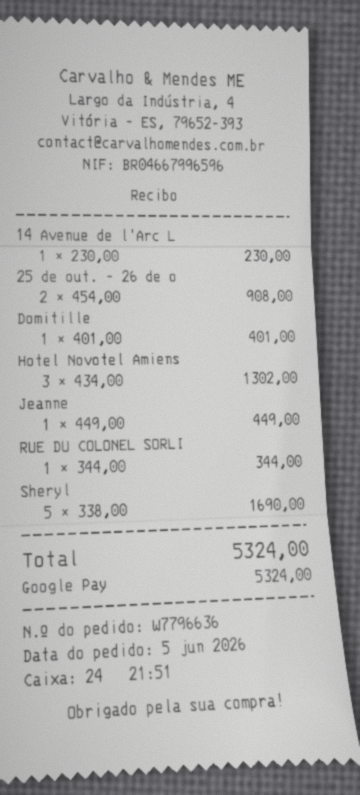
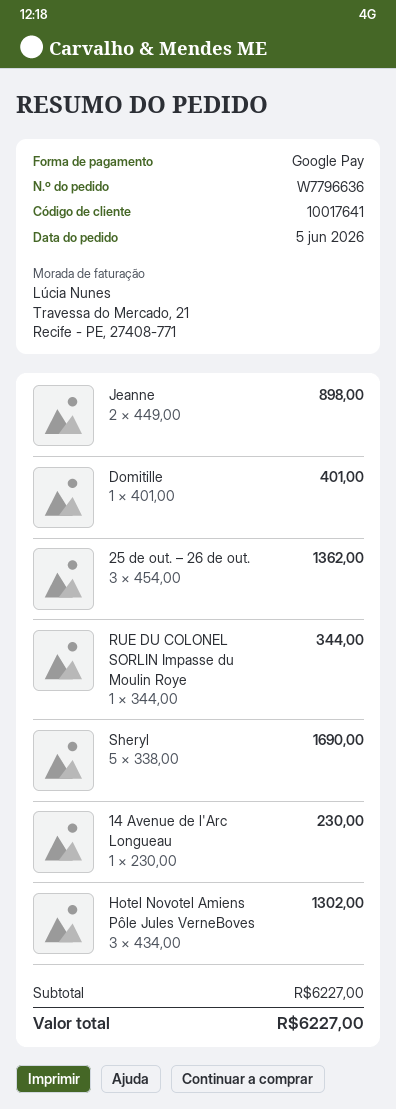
25 de out. – 26 de o: 2 x 454.00 = 908.00 -> 3 x 454.00 = 1362.00
Jeanne: 1 x 449.00 = 449.00 -> 2 x 449.00 = 898.00
total: 5324.00 -> 6227.00

